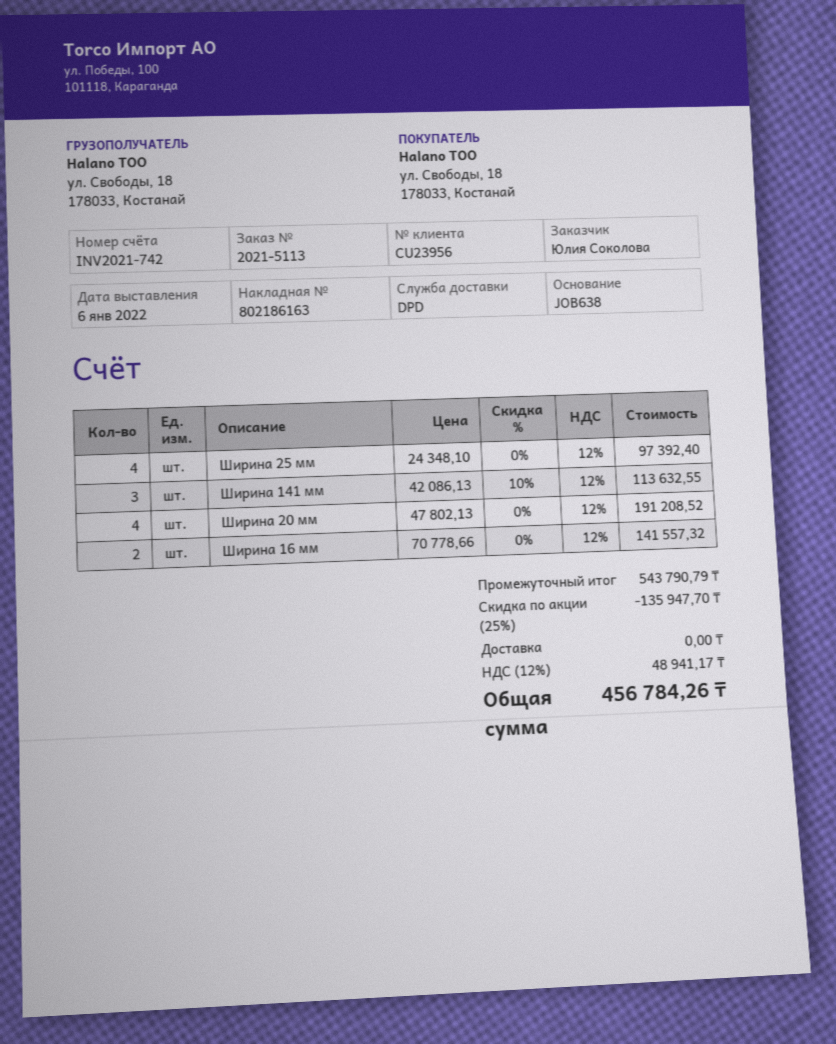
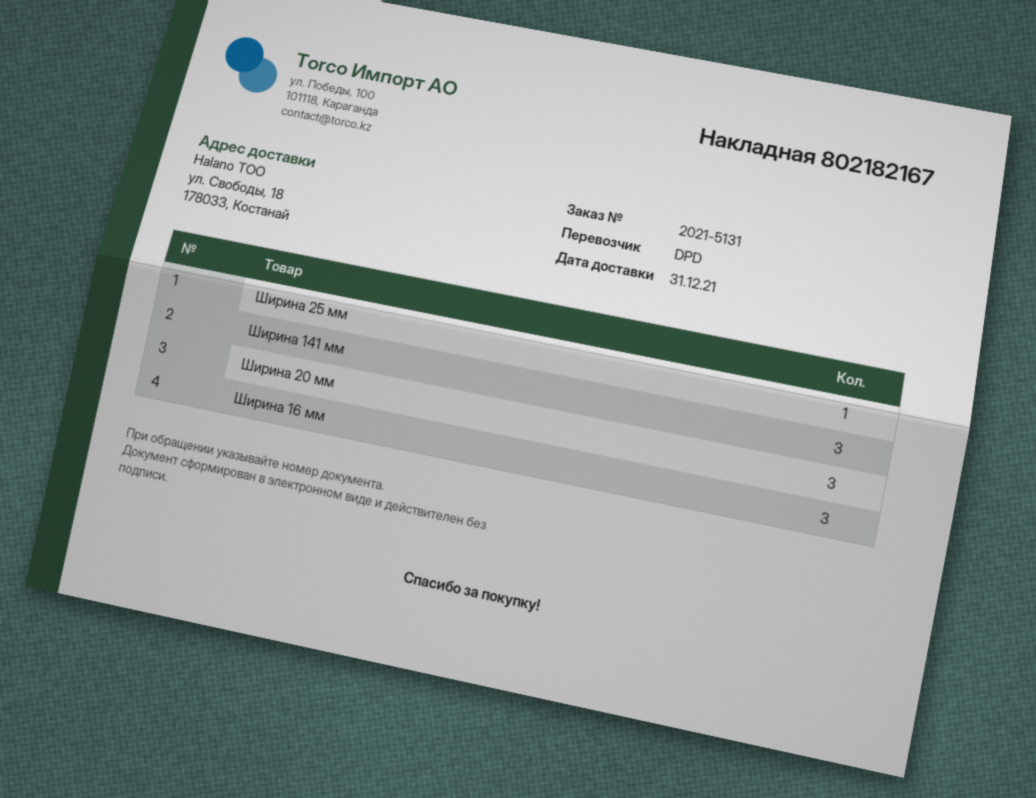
order number: 2021-5113 -> 2021-5131
delivery note number: 802186163 -> 802182167
Ширина 25 мм: 4 -> 1
Ширина 20 мм: 4 -> 3
Ширина 16 мм: 2 -> 3

